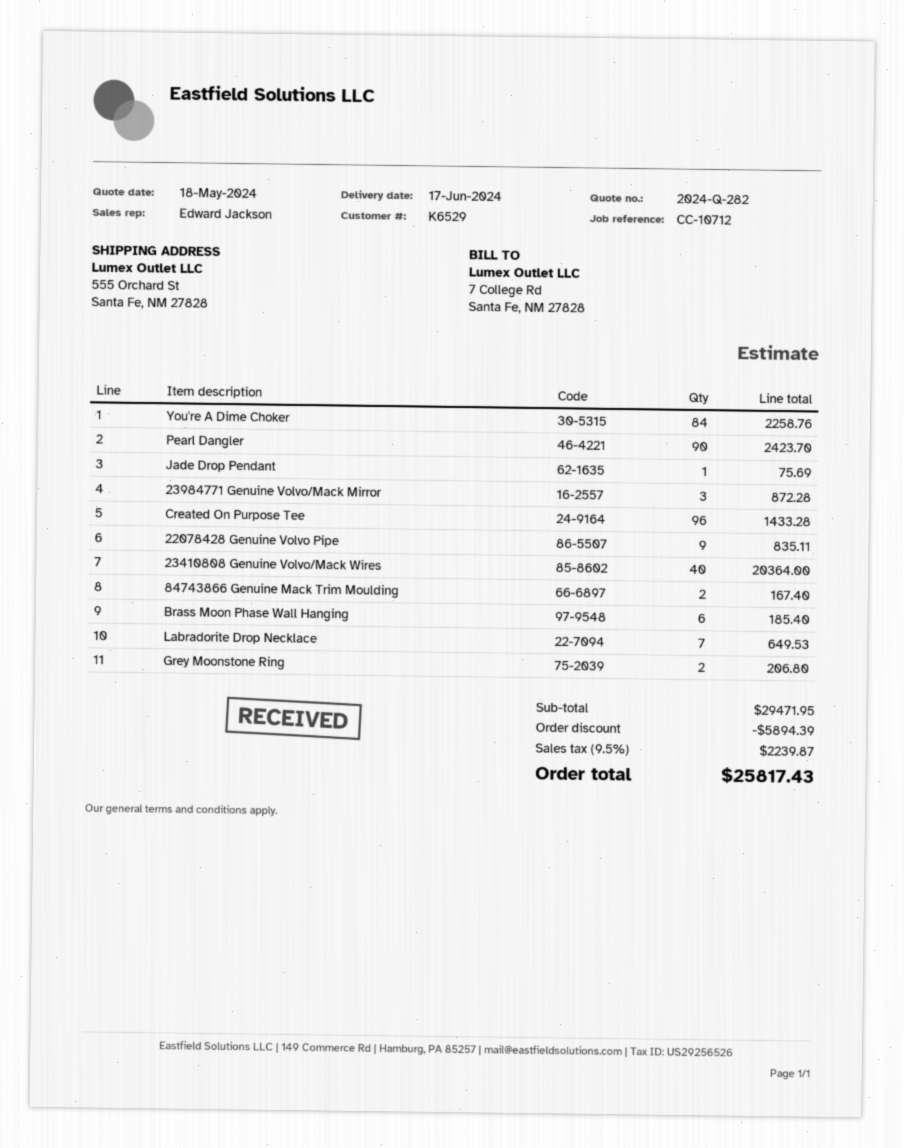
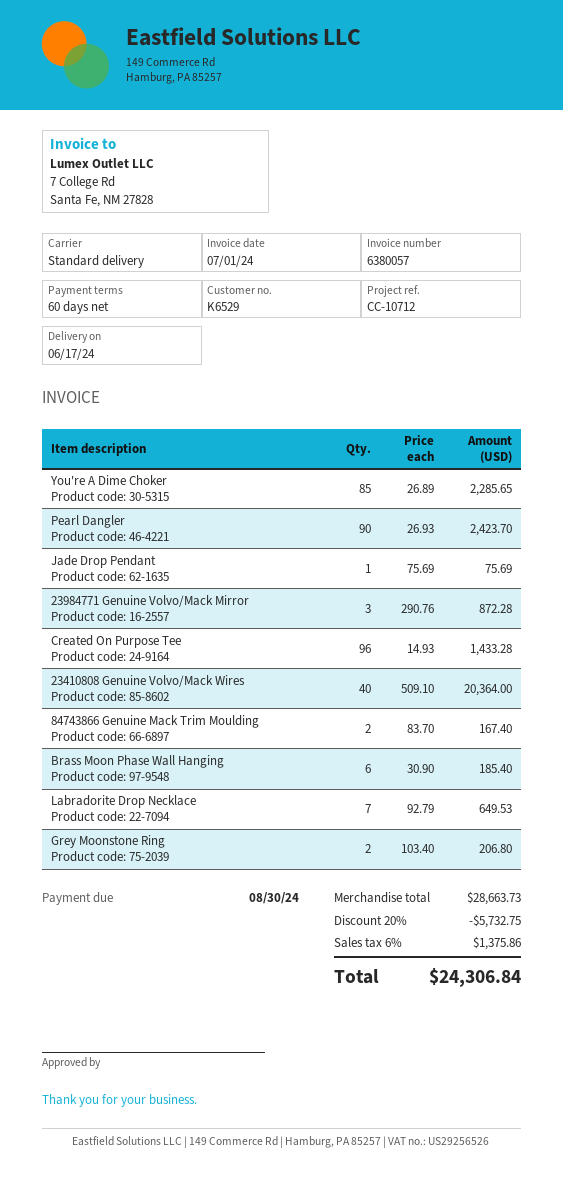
You're A Dime Choker: 84 for 2258.76 -> 85 for 2285.65
22078428 Genuine Volvo Pipe: 9 for 835.11 -> none
subtotal: 29471.95 -> 28663.73
discount: 5894.39 -> 5732.75
tax: 9.5% = 2239.87 -> 6% = 1375.86
total: 25817.43 -> 24306.84

